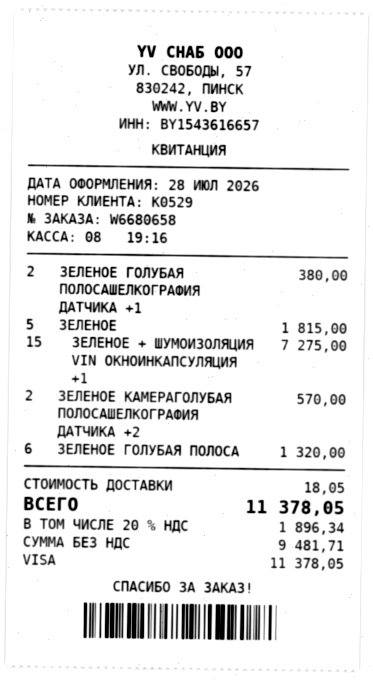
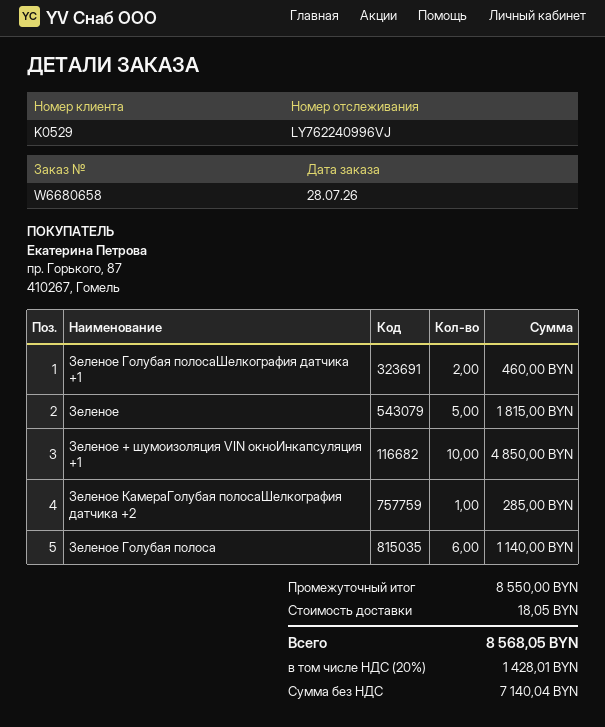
ЗЕЛЕНОЕ ГОЛУБАЯ ПОЛОСАШЕЛКОГРАФИЯ ДАТЧИКА +1: 2 for 380.00 -> 2 for 460.00
ЗЕЛЕНОЕ + ШУМОИЗОЛЯЦИЯ VIN ОКНОИНКАПСУЛЯЦИЯ +1: 15 for 7275.00 -> 10 for 4850.00
ЗЕЛЕНОЕ КАМЕРАГОЛУБАЯ ПОЛОСАШЕЛКОГРАФИЯ ДАТЧИКА +2: 2 for 570.00 -> 1 for 285.00
ЗЕЛЕНОЕ ГОЛУБАЯ ПОЛОСА: 6 for 1320.00 -> 6 for 1140.00
net: 9481.71 -> 7140.04
tax: 20% = 1896.34 -> 20% = 1428.01
total: 11378.05 -> 8568.05

